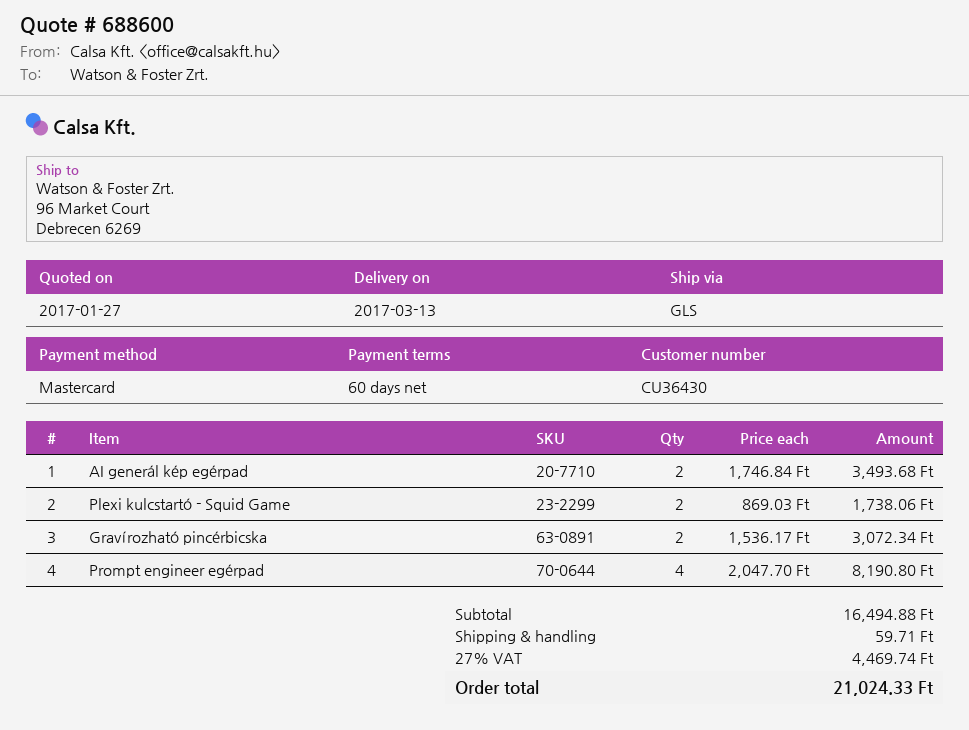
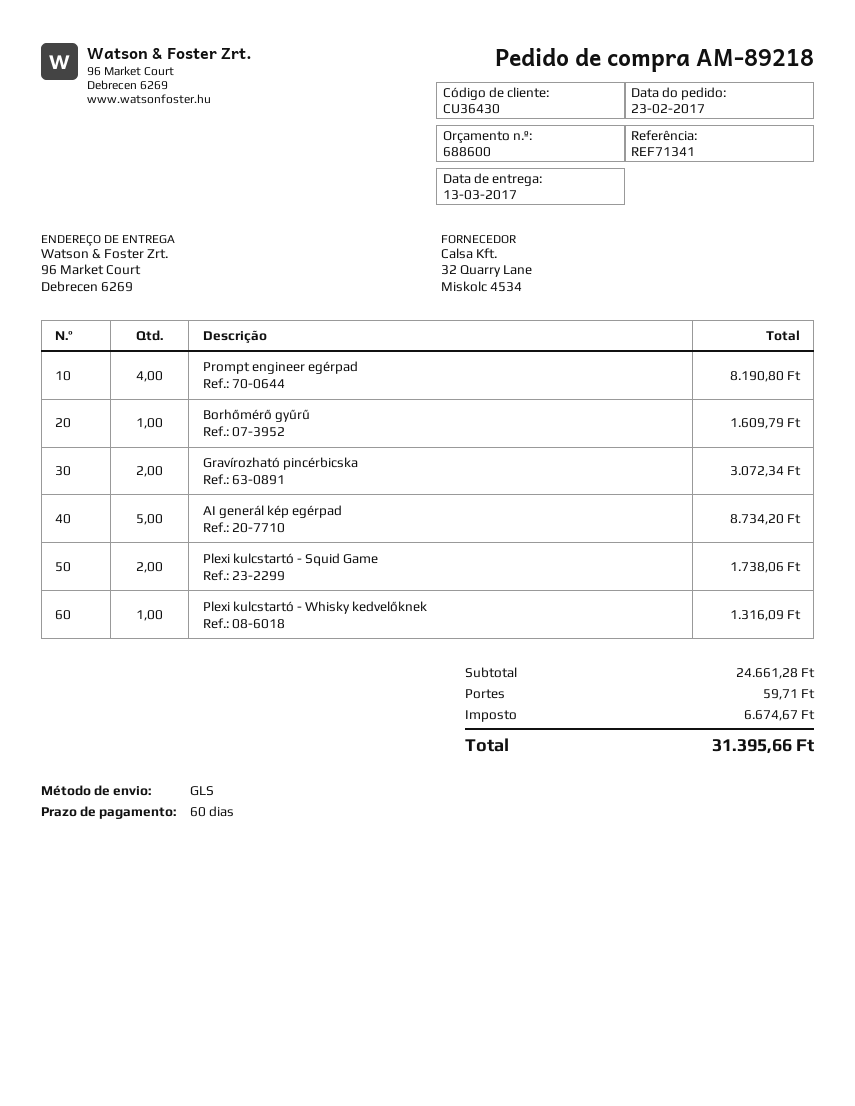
AI generál kép egérpad: 2 for 3493.68 -> 5 for 8734.20
Borhőmérő gyűrű: none -> 1 for 1609.79
Plexi kulcstartó - Whisky kedvelőknek: none -> 1 for 1316.09
subtotal: 16494.88 -> 24661.28
tax: 4469.74 -> 6674.67
total: 21024.33 -> 31395.66

